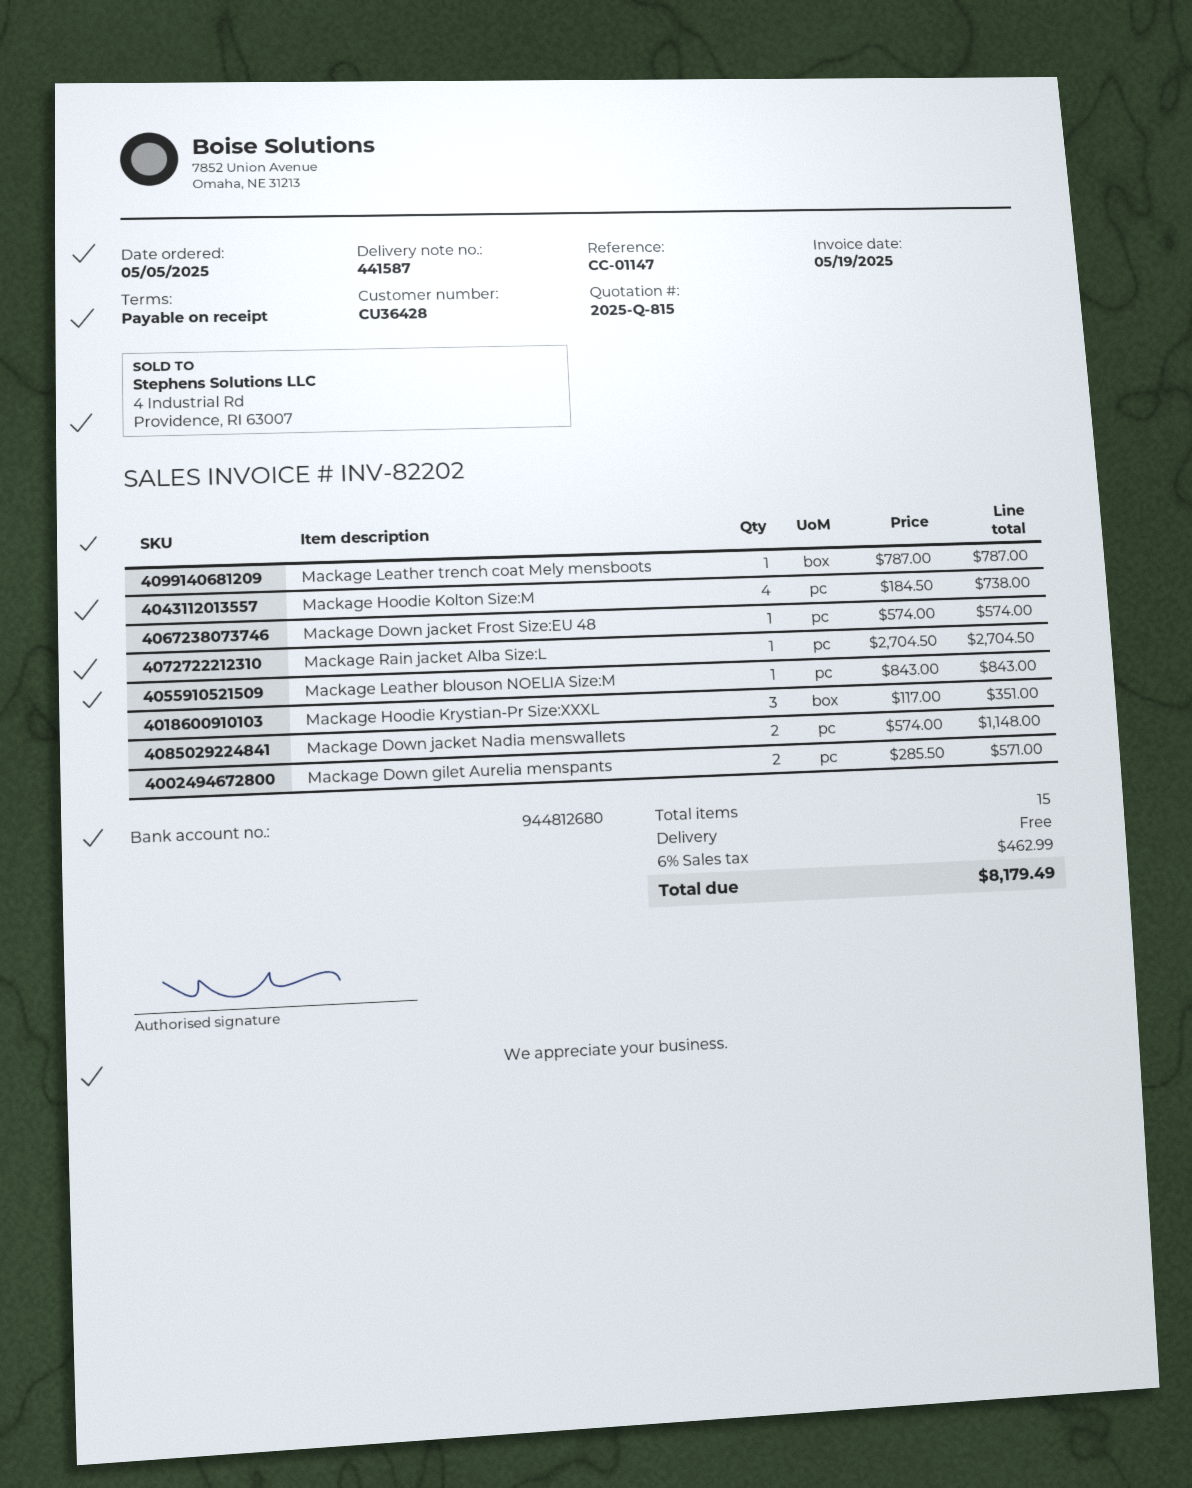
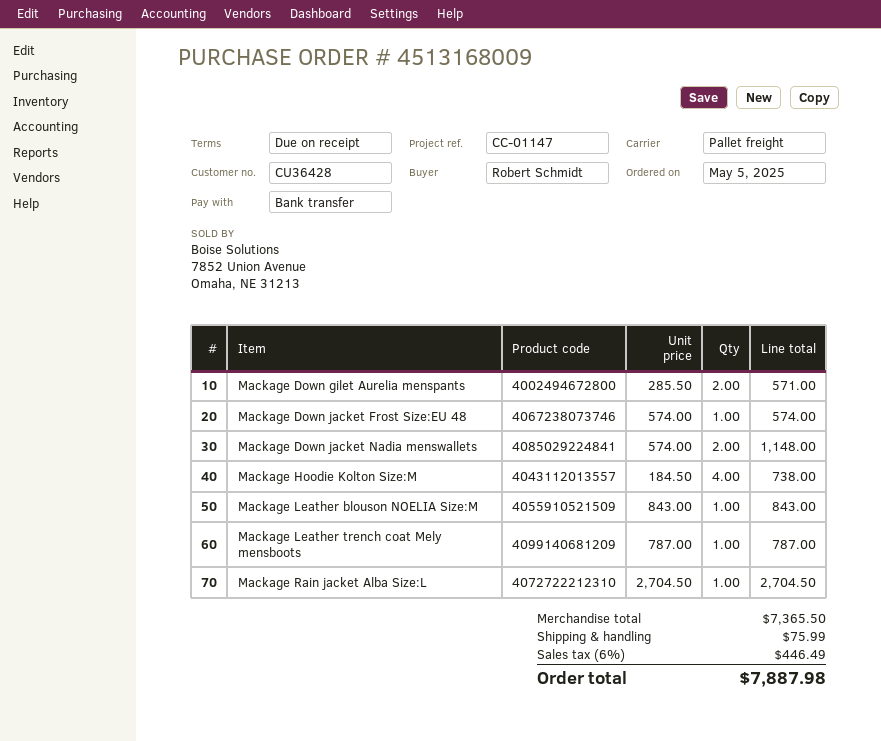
Mackage Hoodie Krystian-Pr Size:XXXL: 3 x 117.00 = 351.00 -> none
shipping: 0.00 -> 75.99
tax: 6% = 462.99 -> 6% = 446.49
total: 8179.49 -> 7887.98

